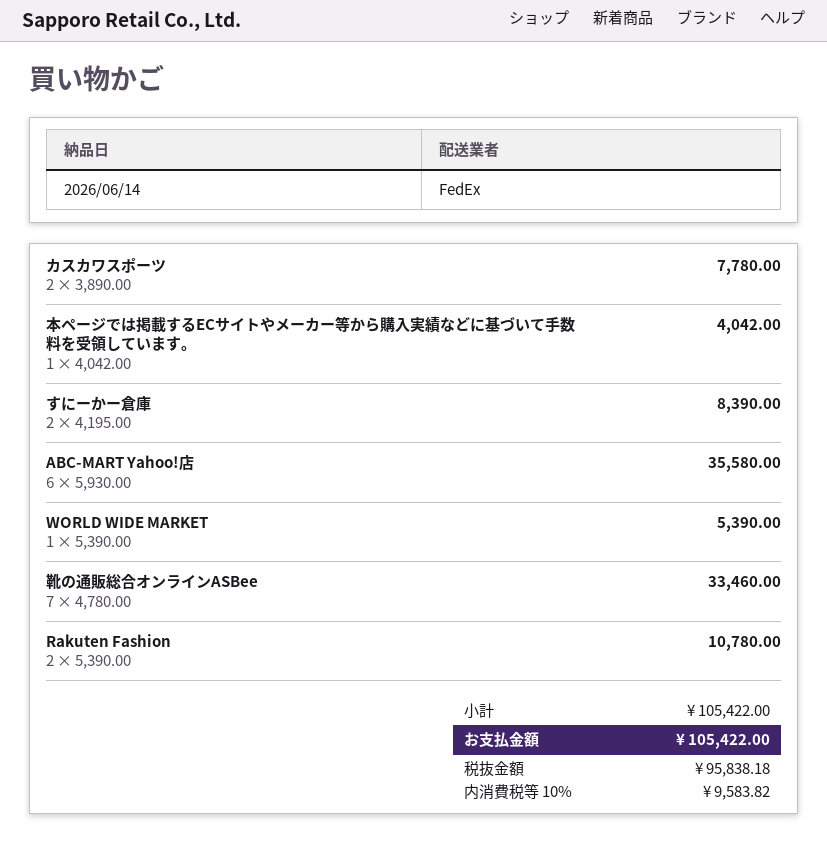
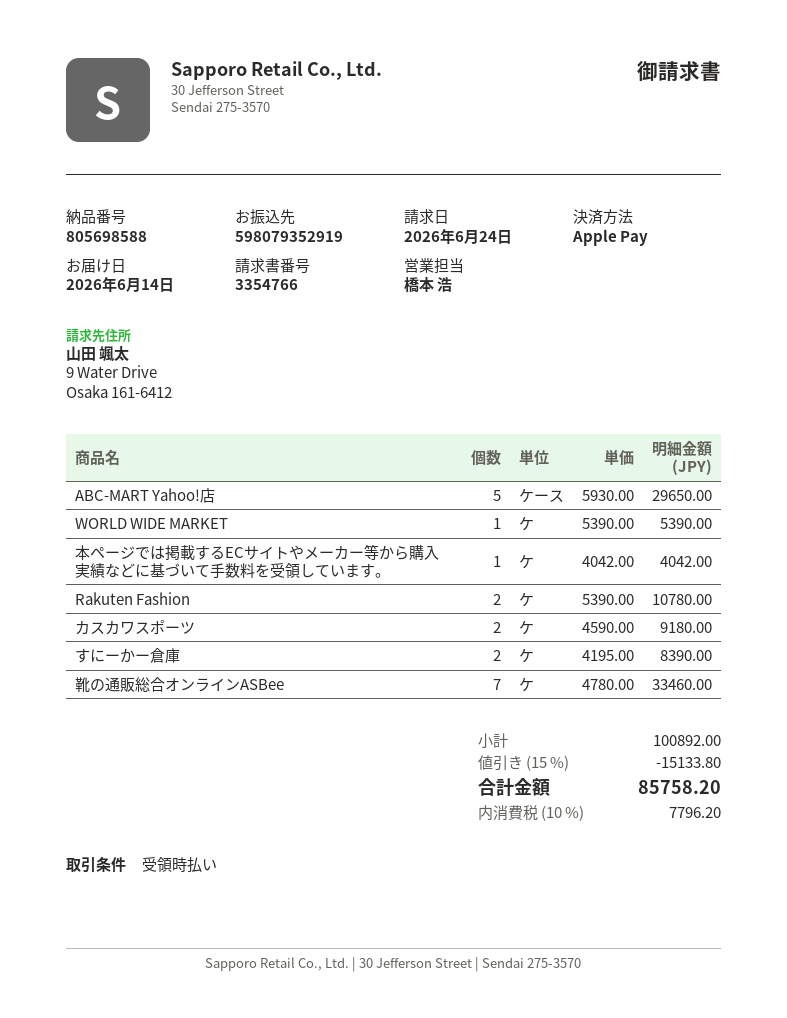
カスカワスポーツ: 2 x 3890.00 = 7780.00 -> 2 x 4590.00 = 9180.00
ABC-MART Yahoo!店: 6 x 5930.00 = 35580.00 -> 5 x 5930.00 = 29650.00
subtotal: 105422.00 -> 100892.00
discount: none -> 15% = 15133.80
tax: 10% = 9583.82 -> 10% = 7796.20
total: 105422.00 -> 85758.20

